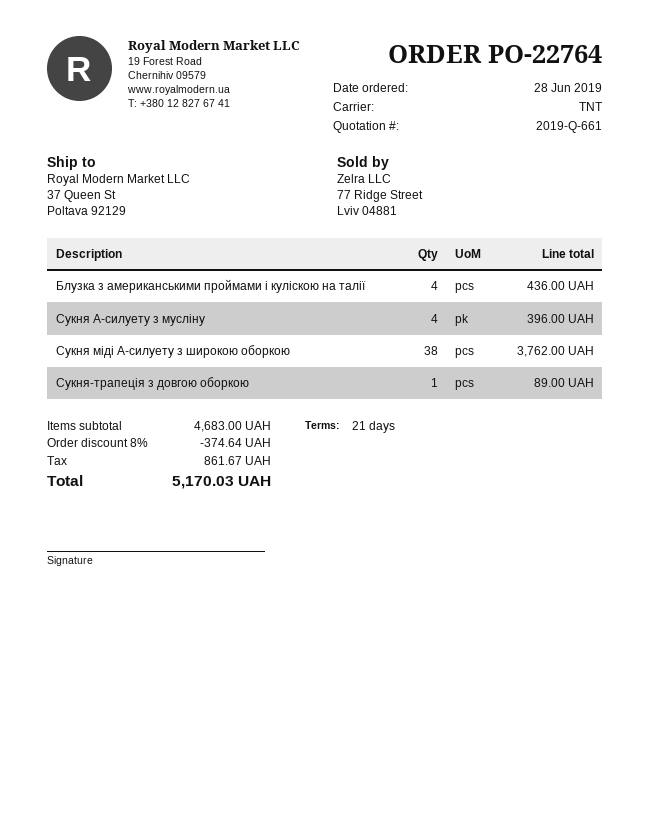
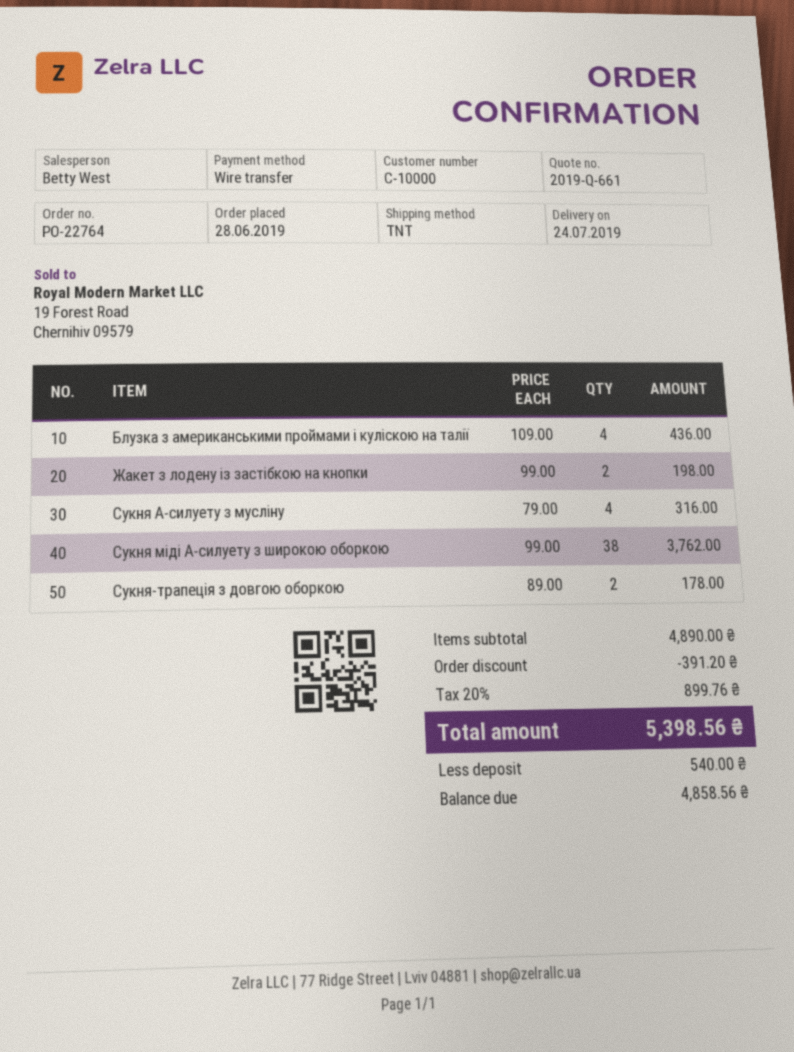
Сукня А-силуету з мусліну: 4 for 396.00 -> 4 for 316.00
Сукня-трапеція з довгою оборкою: 1 for 89.00 -> 2 for 178.00
Жакет з лодену із застібкою на кнопки: none -> 2 for 198.00
subtotal: 4683.00 -> 4890.00
discount: 374.64 -> 391.20
tax: 861.67 -> 899.76
total: 5170.03 -> 5398.56

